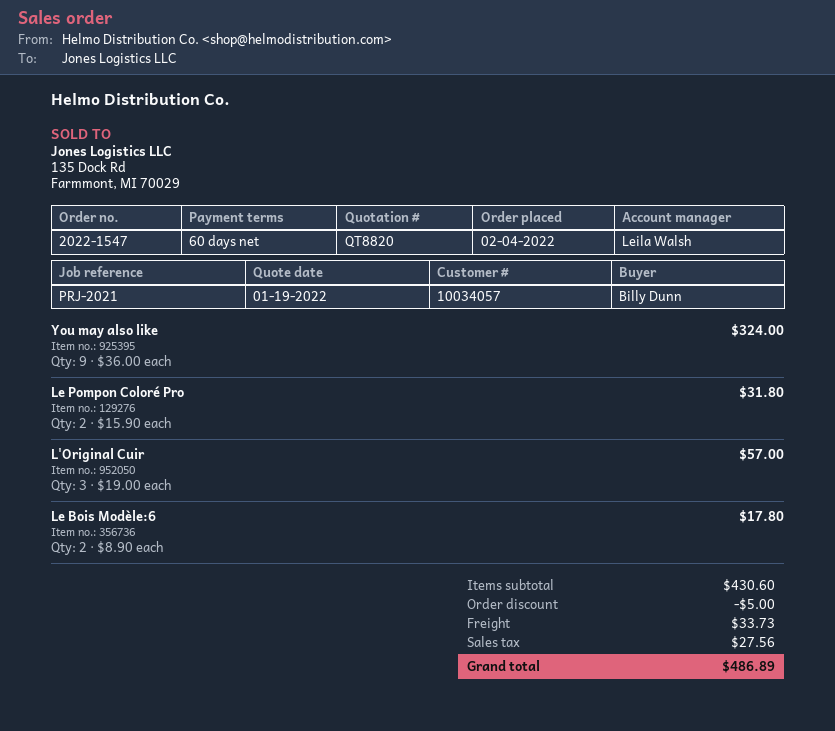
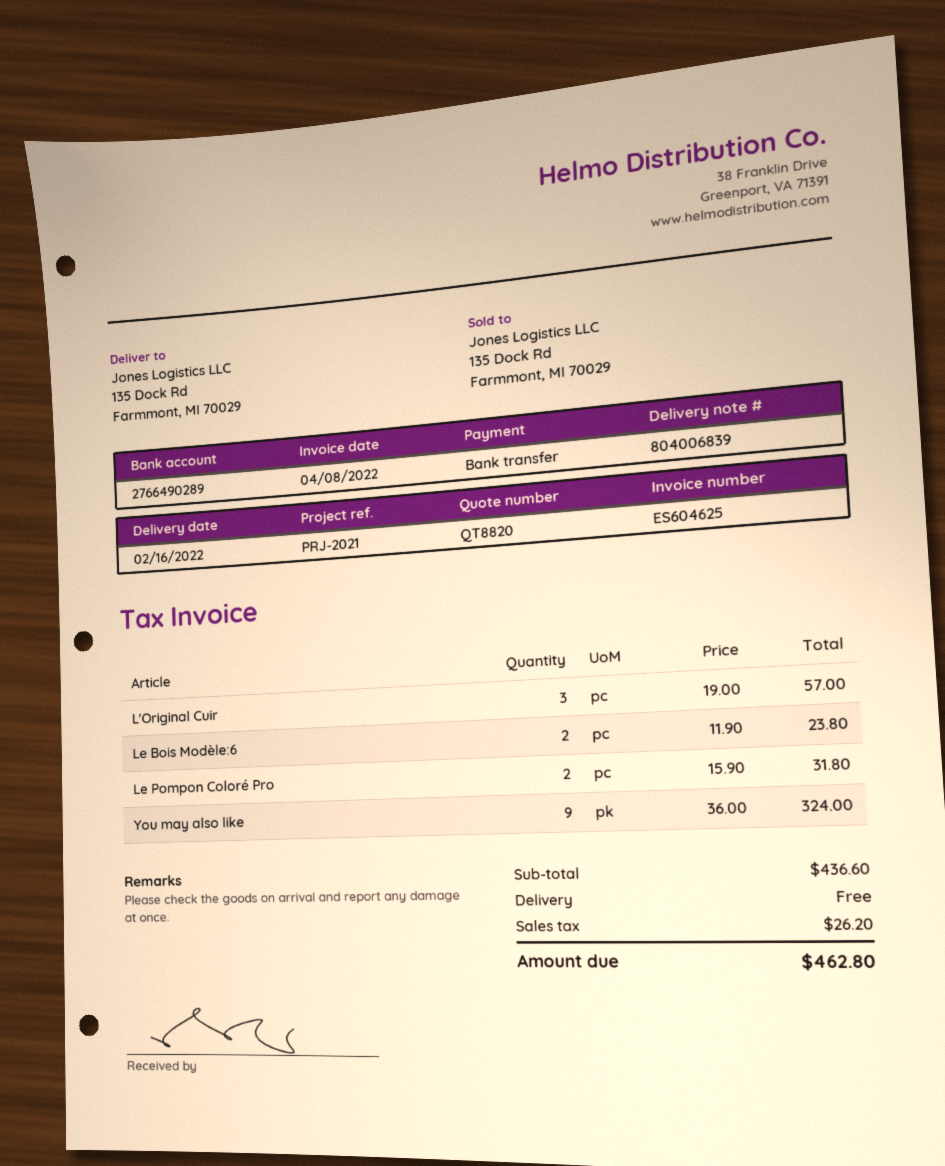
Le Bois Modèle:6: 2 x 8.90 = 17.80 -> 2 x 11.90 = 23.80
subtotal: 430.60 -> 436.60
discount: 5.00 -> none
shipping: 33.73 -> 0.00
tax: 27.56 -> 26.20
total: 486.89 -> 462.80

